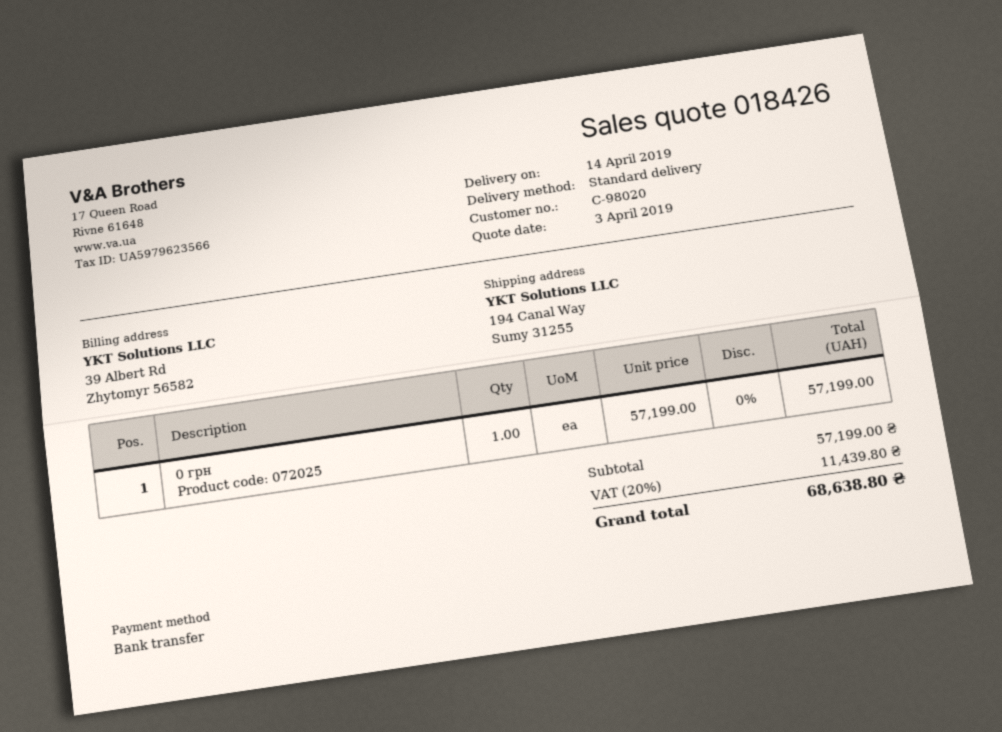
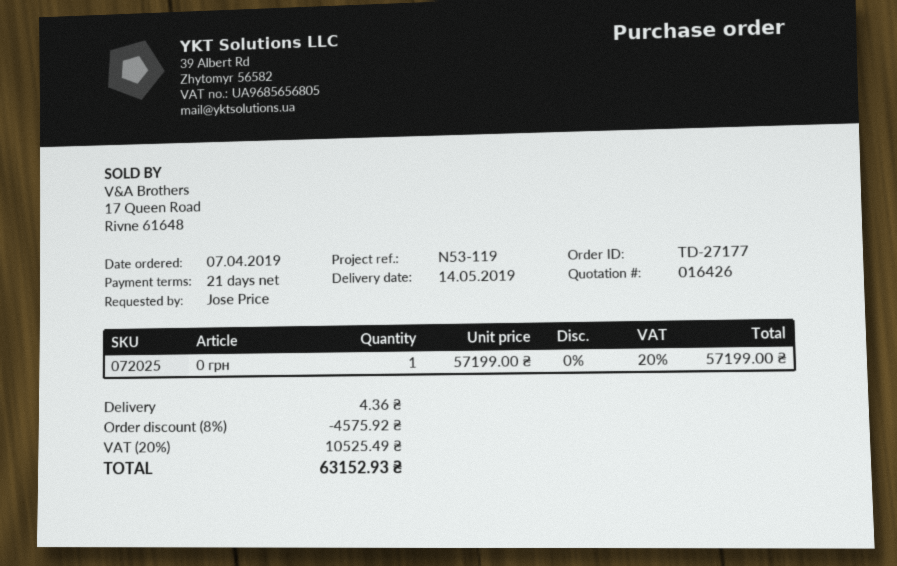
quote number: 018426 -> 016426
delivery date: 2019-04-14 -> 2019-05-14
discount: none -> 8% = 4575.92
shipping: none -> 4.36
tax: 20% = 11439.80 -> 20% = 10525.49
total: 68638.80 -> 63152.93

